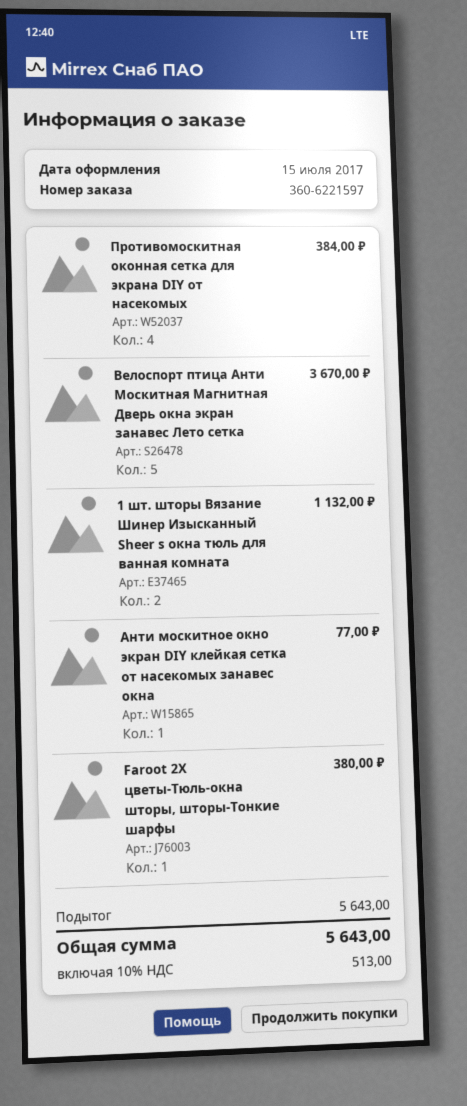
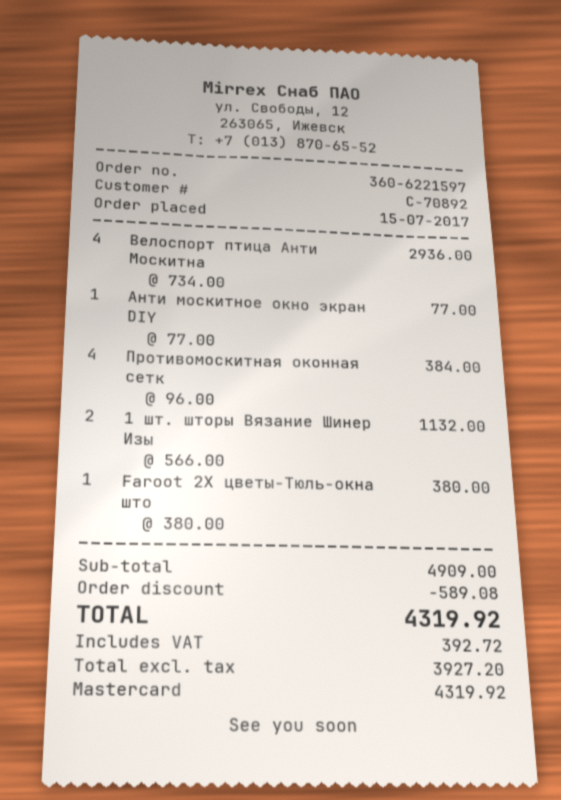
Велоспорт птица Анти Москитная Магнитная Дверь окна экран занавес Лето сетка: 5 for 3670.00 -> 4 for 2936.00
subtotal: 5643.00 -> 4909.00
discount: none -> 589.08
tax: 513.00 -> 392.72
total: 5643.00 -> 4319.92

